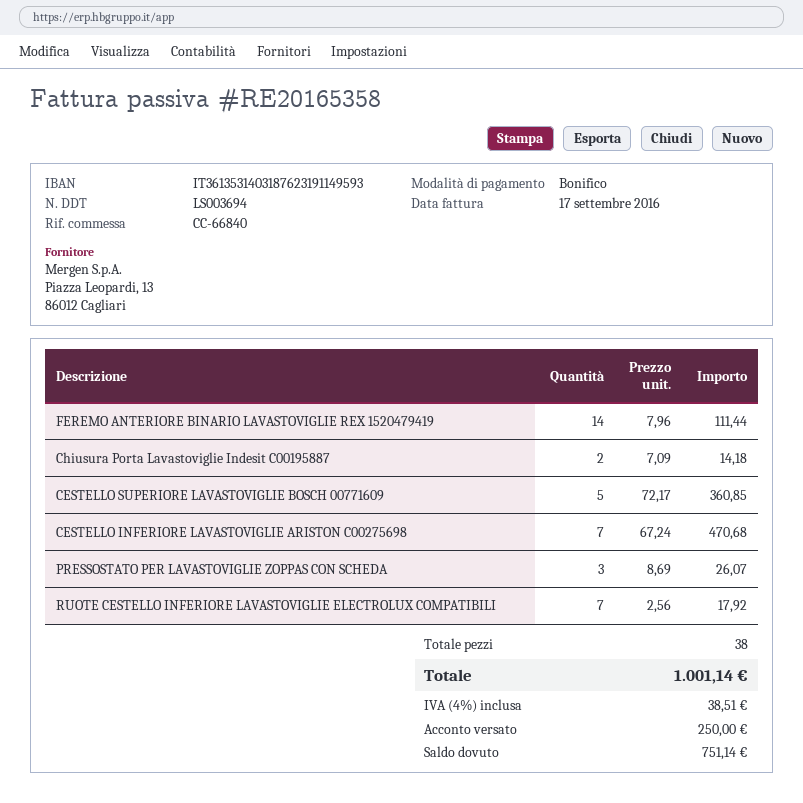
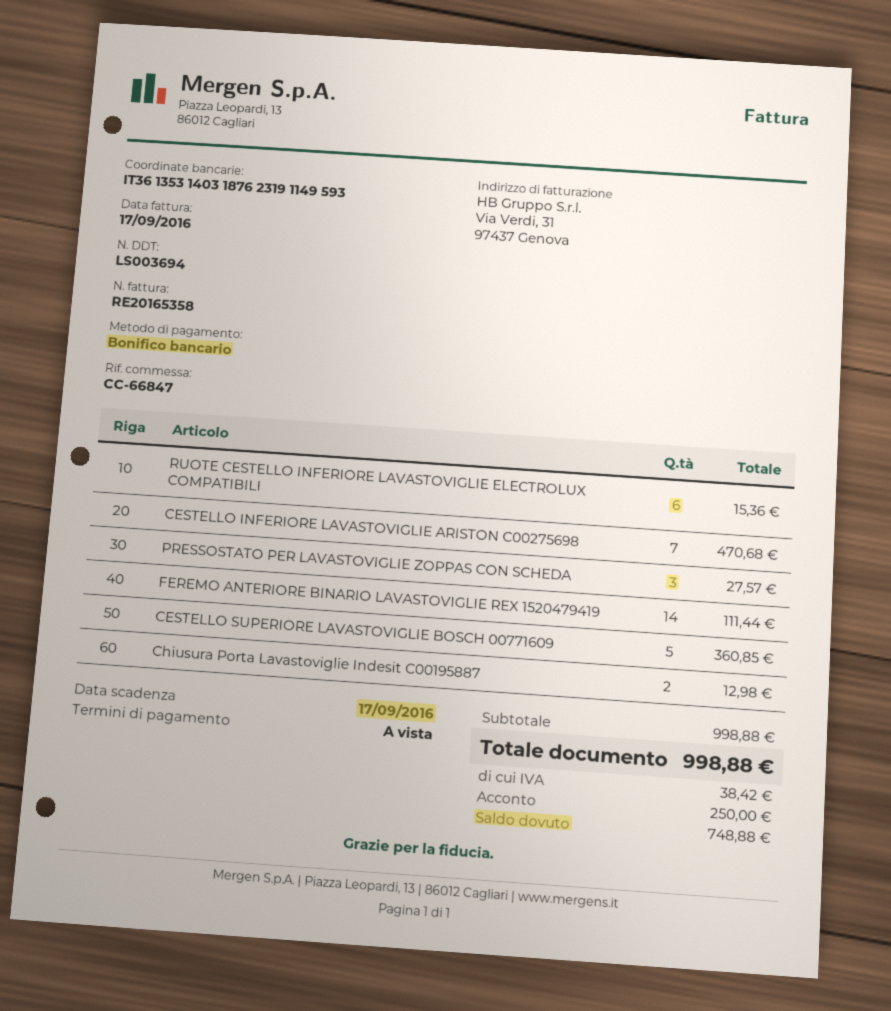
reference: CC-66840 -> CC-66847
Chiusura Porta Lavastoviglie Indesit C00195887: 2 for 14.18 -> 2 for 12.98
PRESSOSTATO PER LAVASTOVIGLIE ZOPPAS CON SCHEDA: 3 for 26.07 -> 3 for 27.57
RUOTE CESTELLO INFERIORE LAVASTOVIGLIE ELECTROLUX COMPATIBILI: 7 for 17.92 -> 6 for 15.36
tax: 38.51 -> 38.42
total: 1001.14 -> 998.88
balance: 751.14 -> 748.88

